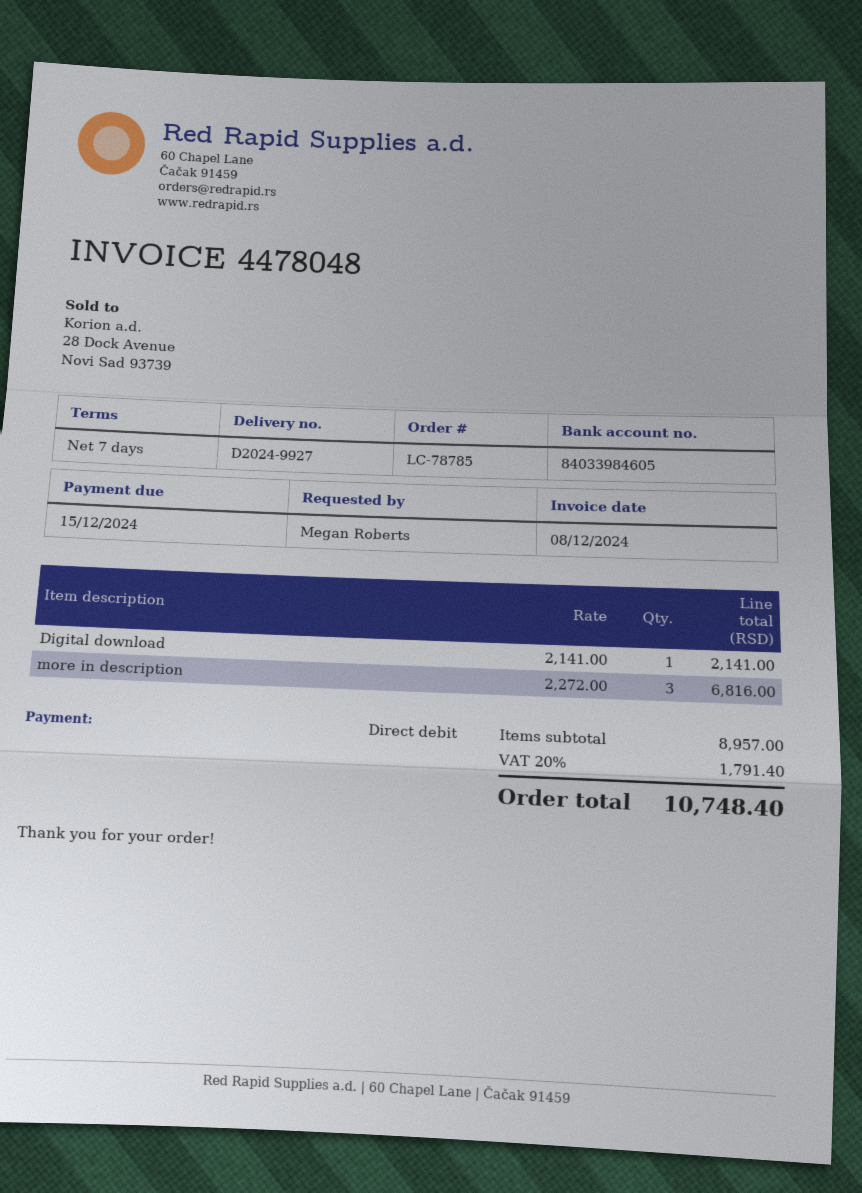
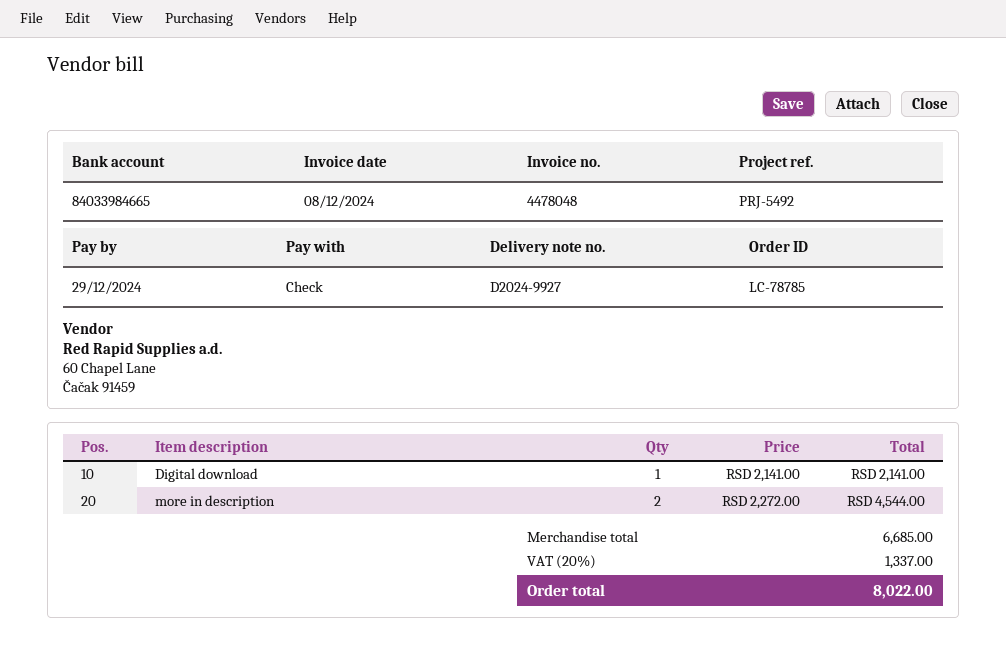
due date: 2024-12-15 -> 2024-12-29
payment method: direct debit -> cheque
bank account: 84033984605 -> 84033984665
more in description: 3 x 2272.00 = 6816.00 -> 2 x 2272.00 = 4544.00
subtotal: 8957.00 -> 6685.00
tax: 20% = 1791.40 -> 20% = 1337.00
total: 10748.40 -> 8022.00

